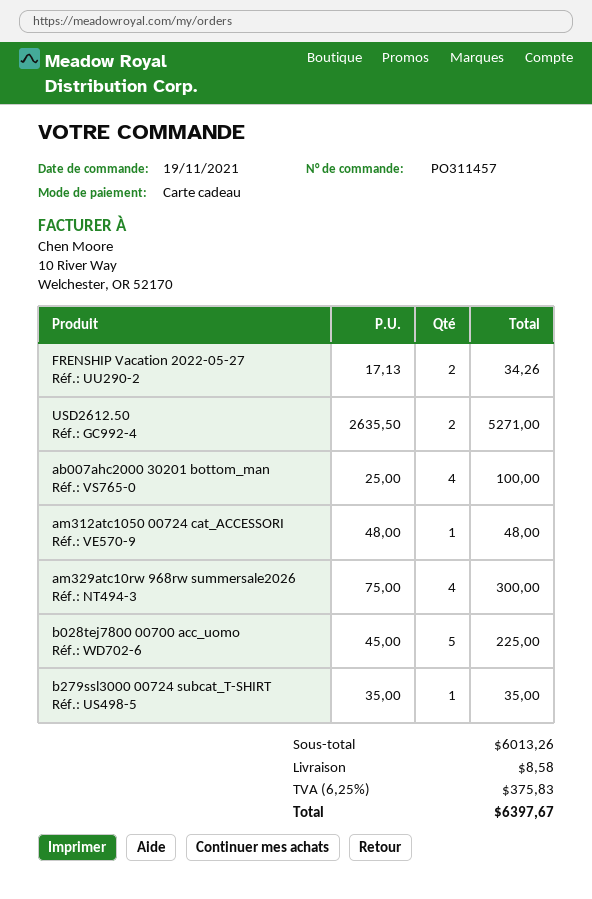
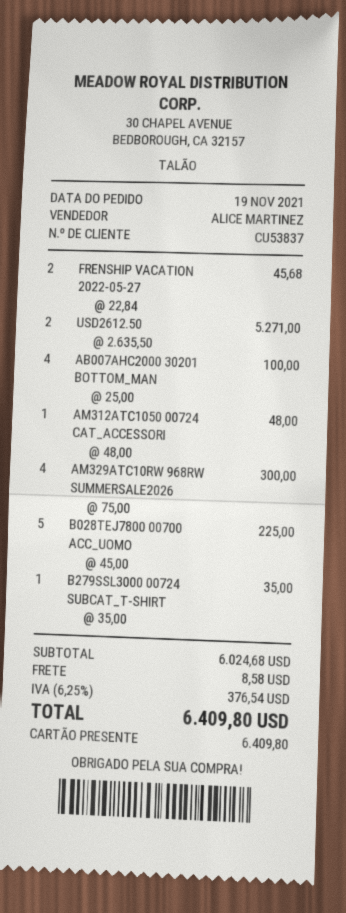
FRENSHIP Vacation 2022-05-27: 2 x 17.13 = 34.26 -> 2 x 22.84 = 45.68
subtotal: 6013.26 -> 6024.68
tax: 6.25% = 375.83 -> 6.25% = 376.54
total: 6397.67 -> 6409.80

